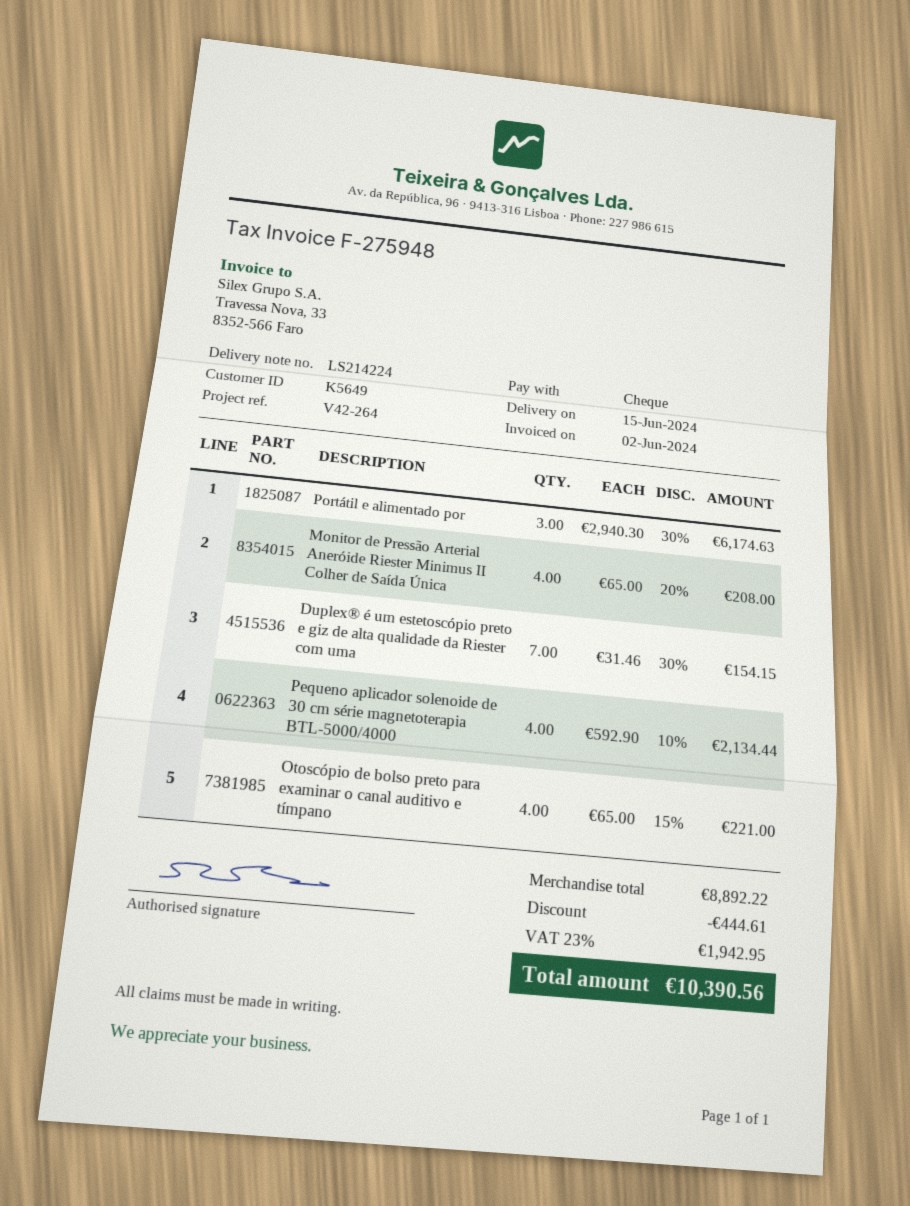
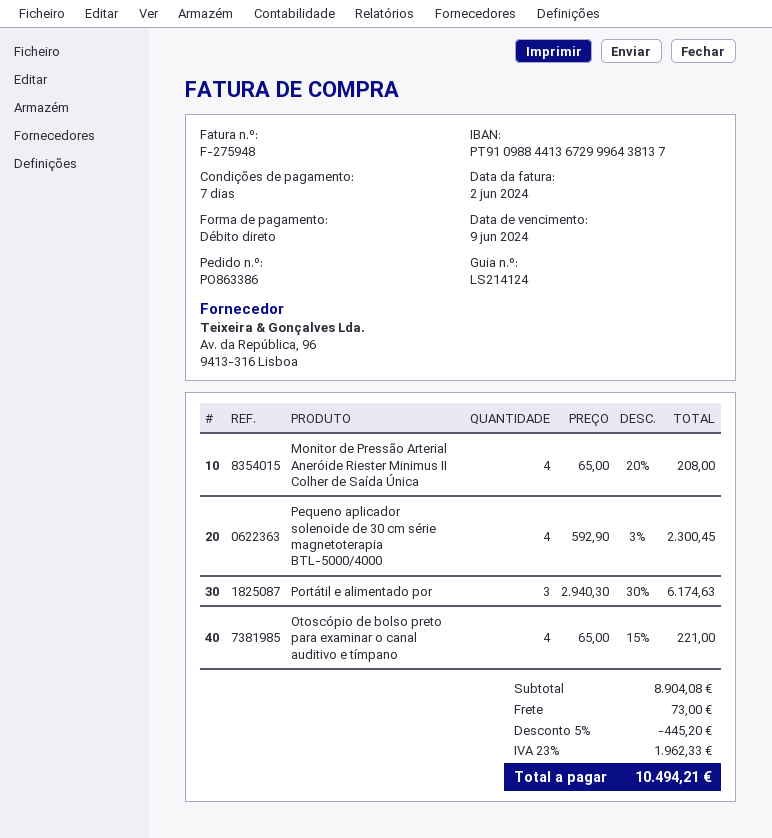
delivery note number: LS214224 -> LS214124
payment method: cheque -> direct debit
Duplex® é um estetoscópio preto e giz de alta qualidade da Riester com uma: 7 x 31.46 - 30% = 154.15 -> none
Pequeno aplicador solenoide de 30 cm série magnetoterapia BTL-5000/4000: 4 x 592.90 - 10% = 2134.44 -> 4 x 592.90 - 3% = 2300.45
subtotal: 8892.22 -> 8904.08
discount: 444.61 -> 445.20
shipping: none -> 73.00
tax: 23% = 1942.95 -> 23% = 1962.33
total: 10390.56 -> 10494.21

